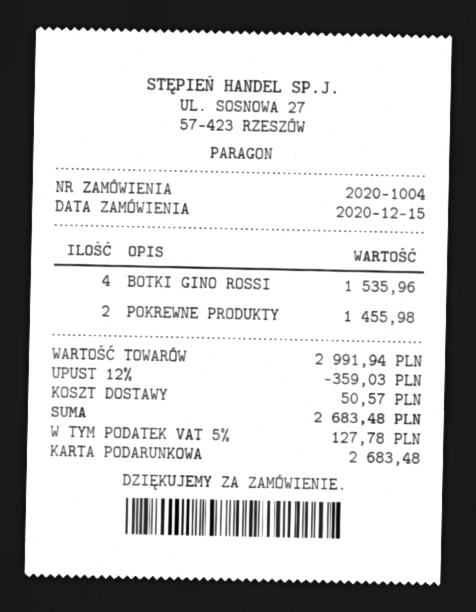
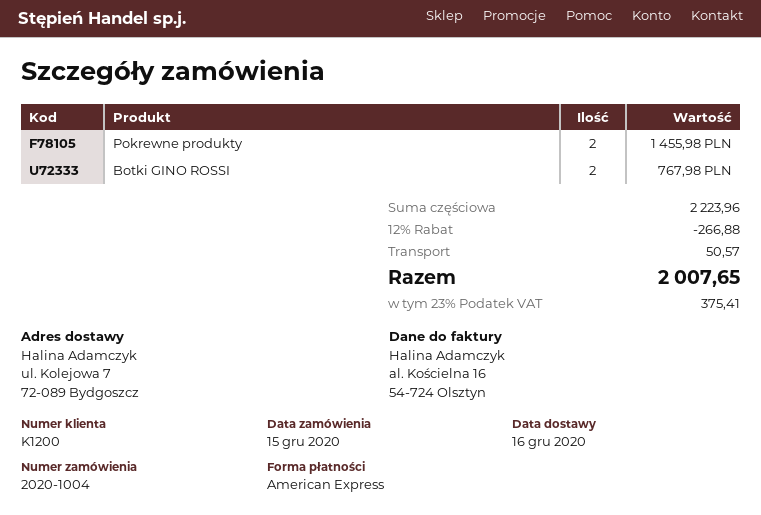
payment method: gift card -> American Express
BOTKI GINO ROSSI: 4 for 1535.96 -> 2 for 767.98
subtotal: 2991.94 -> 2223.96
discount: 12% = 359.03 -> 12% = 266.88
tax: 5% = 127.78 -> 23% = 375.41
total: 2683.48 -> 2007.65

